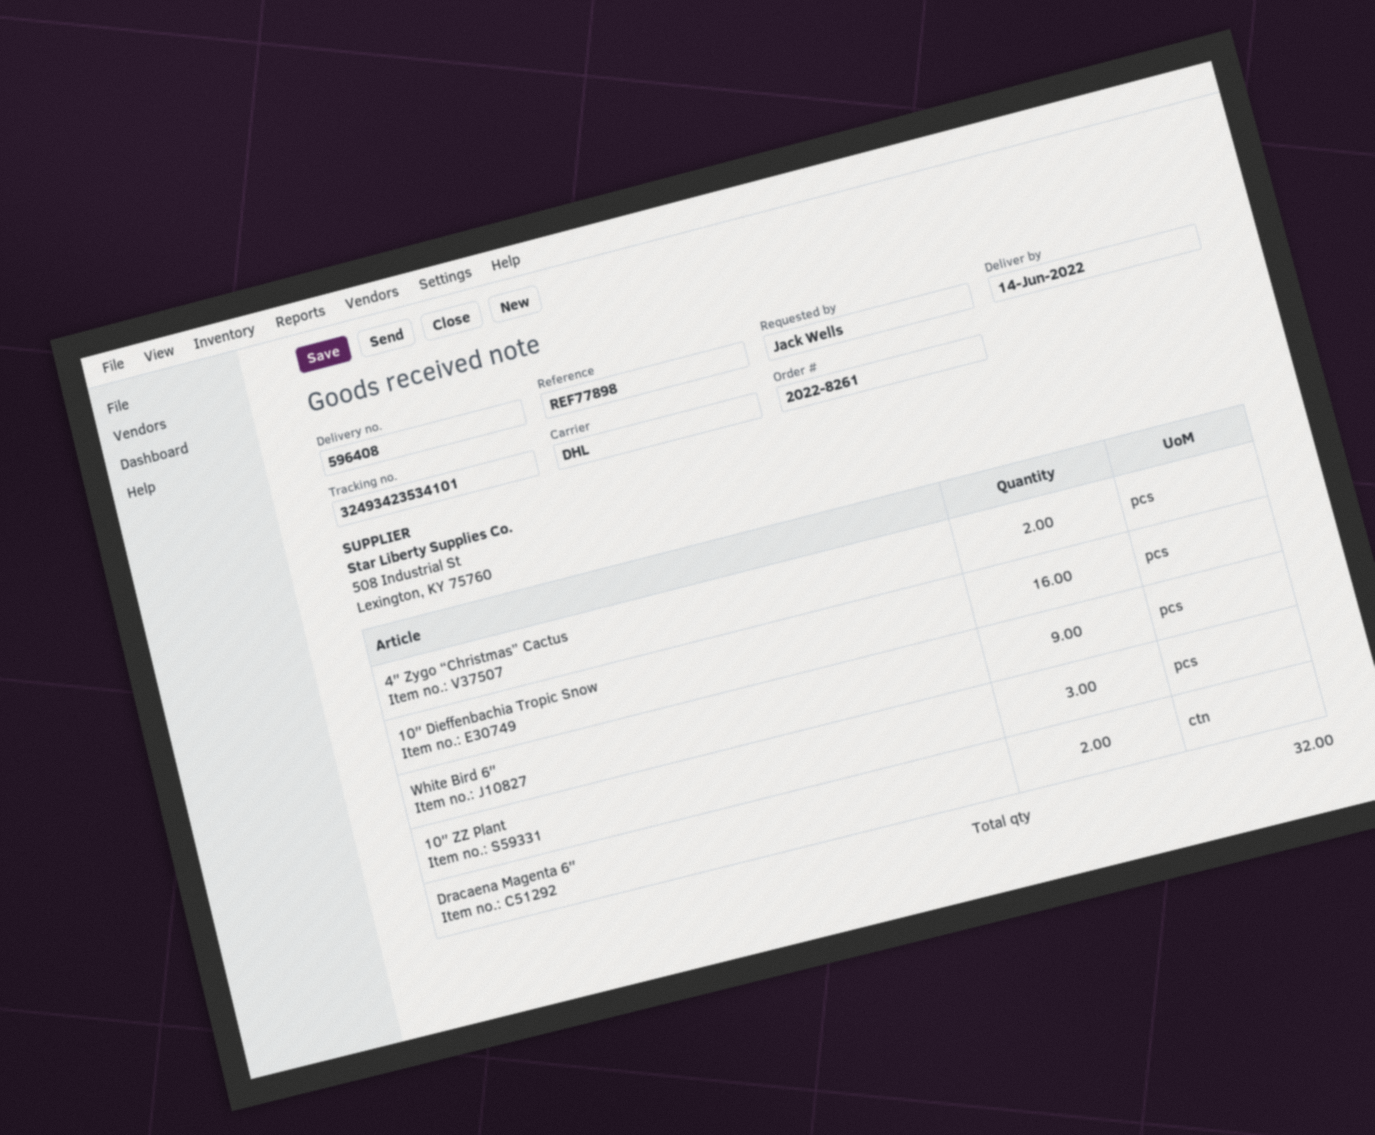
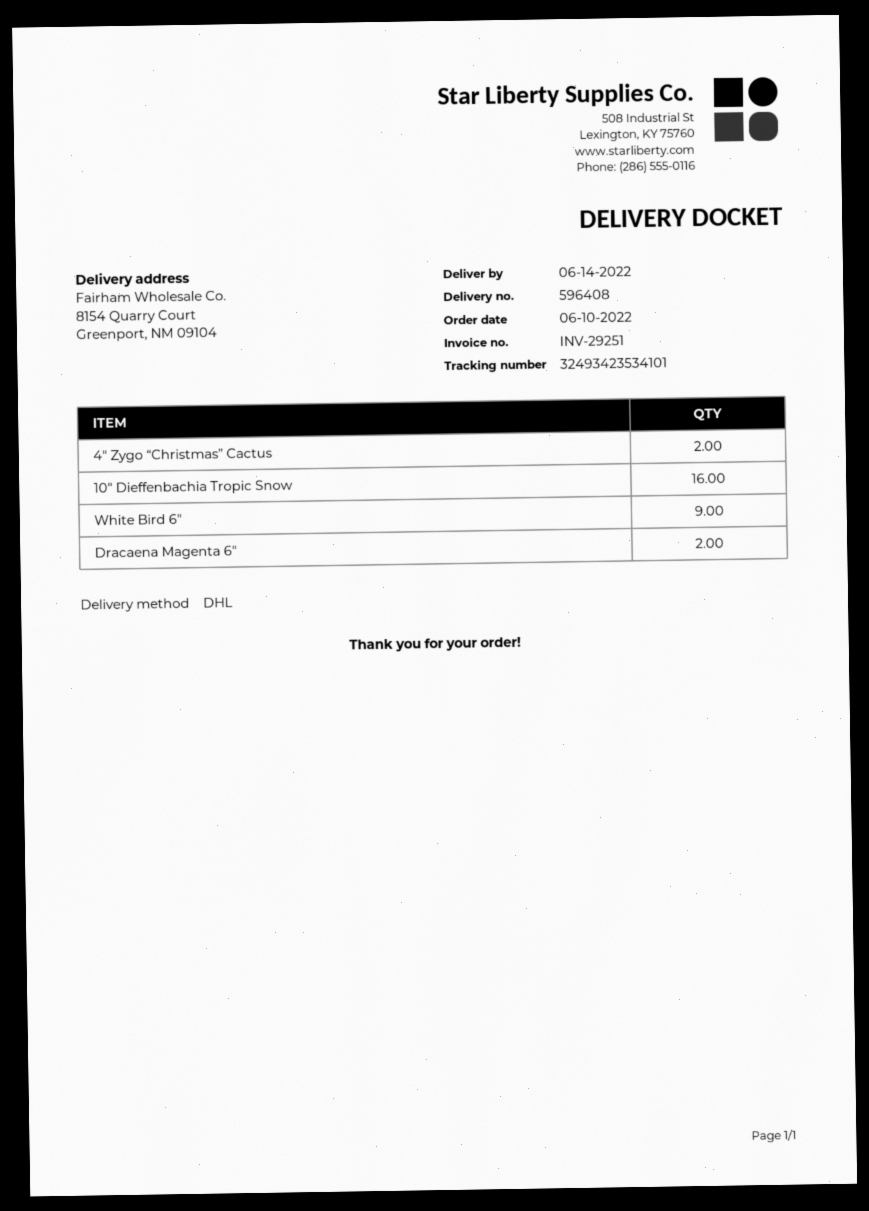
10″ ZZ Plant: 3 -> none

